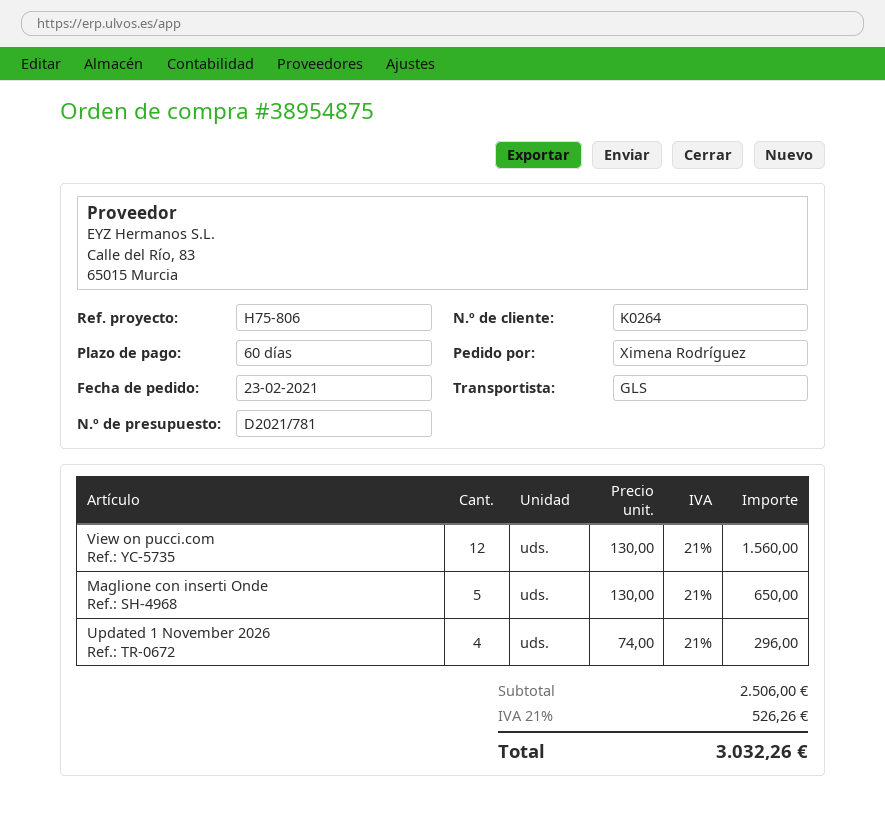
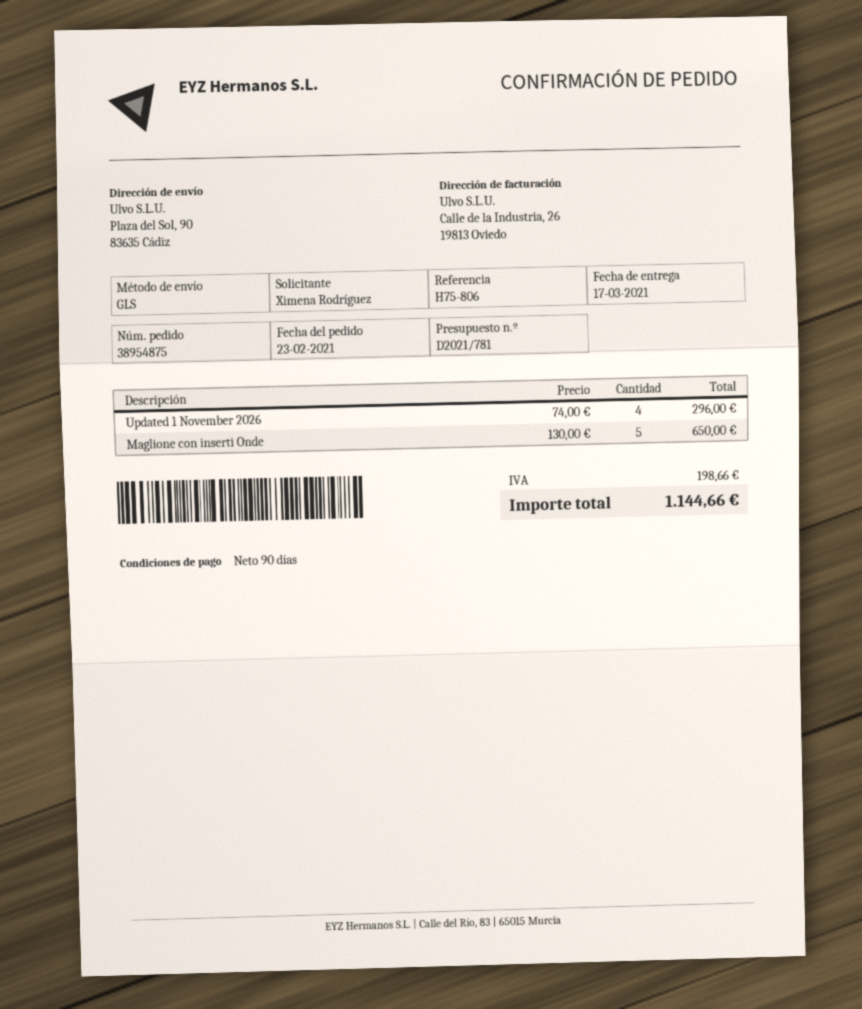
payment terms: 60 days -> 90 days
View on pucci.com: 12 x 130.00 = 1560.00 -> none
tax: 526.26 -> 198.66
total: 3032.26 -> 1144.66

